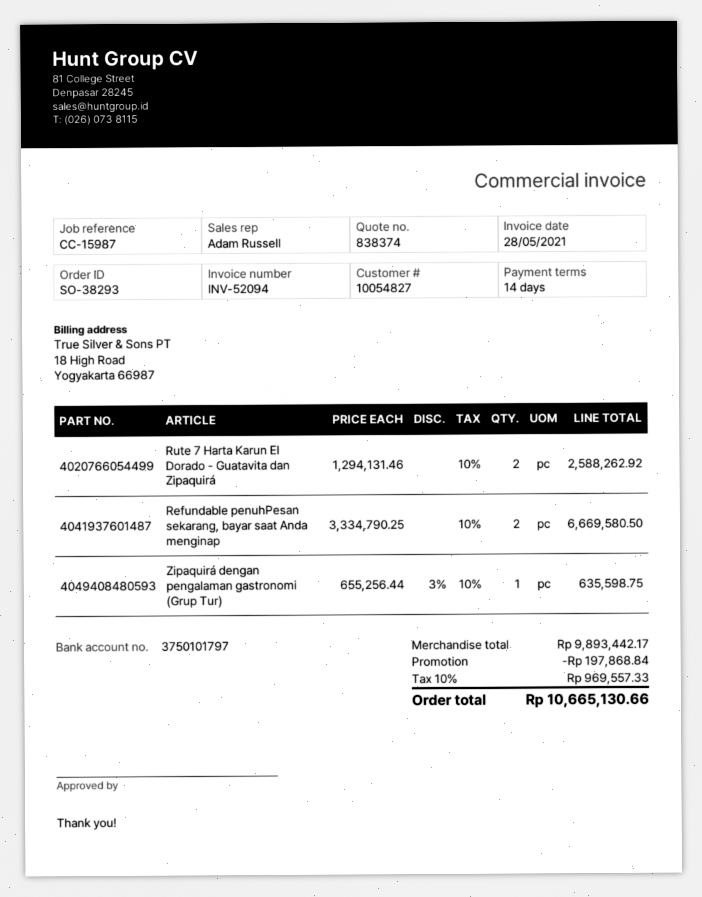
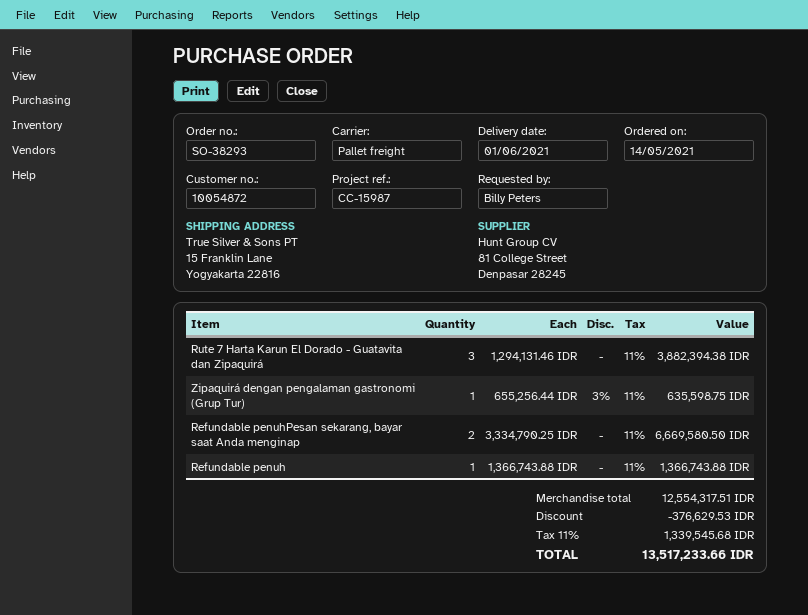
customer number: 10054827 -> 10054872
Rute 7 Harta Karun El Dorado - Guatavita dan Zipaquirá: 2 x 1294131.46 = 2588262.92 -> 3 x 1294131.46 = 3882394.38
Refundable penuh: none -> 1 x 1366743.88 = 1366743.88
subtotal: 9893442.17 -> 12554317.51
discount: 197868.84 -> 376629.53
tax: 10% = 969557.33 -> 11% = 1339545.68
total: 10665130.66 -> 13517233.66

